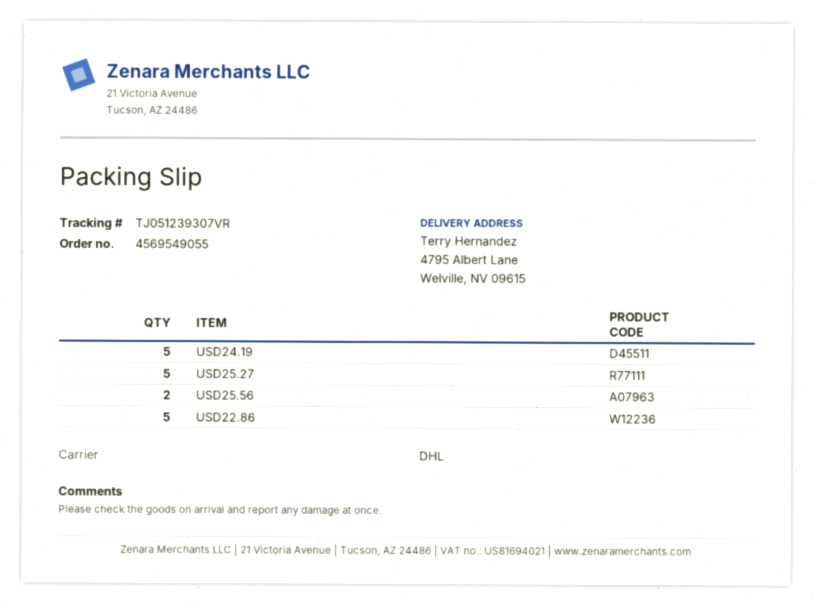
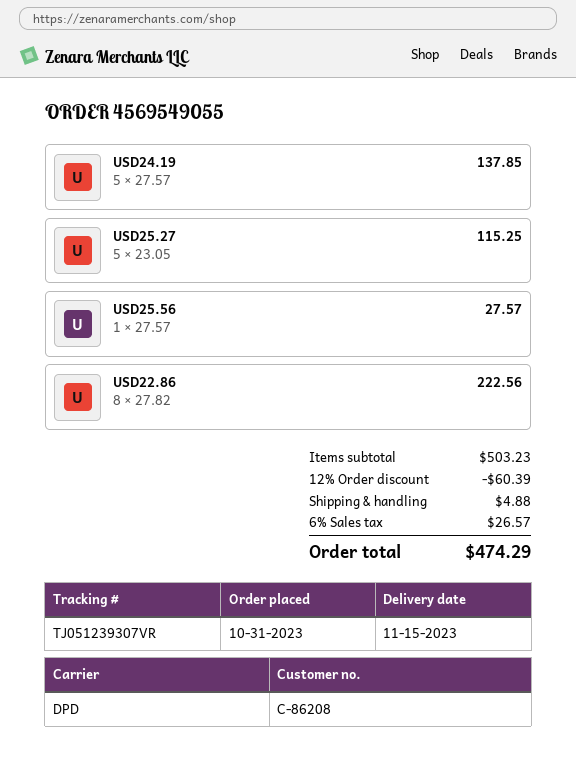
shipping method: DHL -> DPD
USD25.56: 2 -> 1
USD22.86: 5 -> 8

